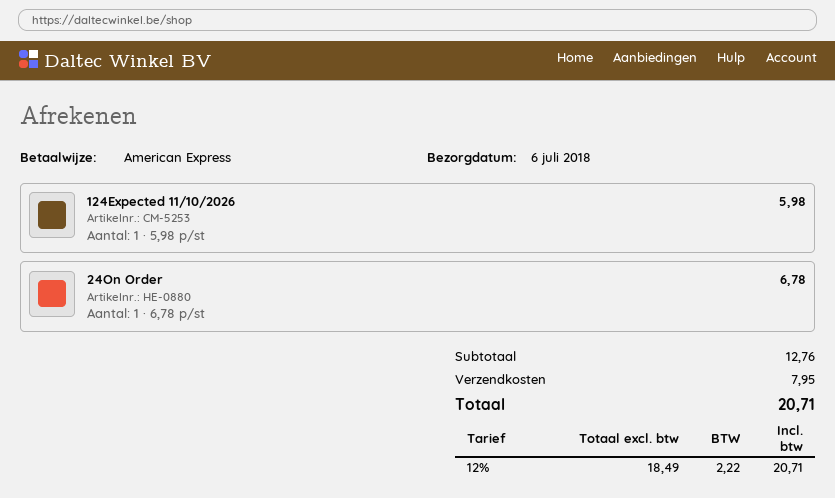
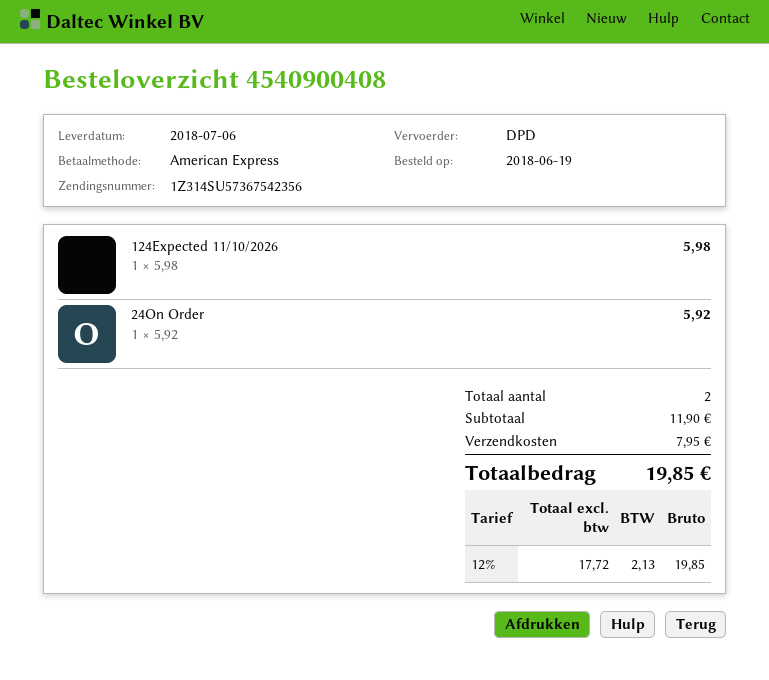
24On Order: 1 x 6.78 = 6.78 -> 1 x 5.92 = 5.92
subtotal: 12.76 -> 11.90
net: 18.49 -> 17.72
tax: 12% = 2.22 -> 12% = 2.13
total: 20.71 -> 19.85

